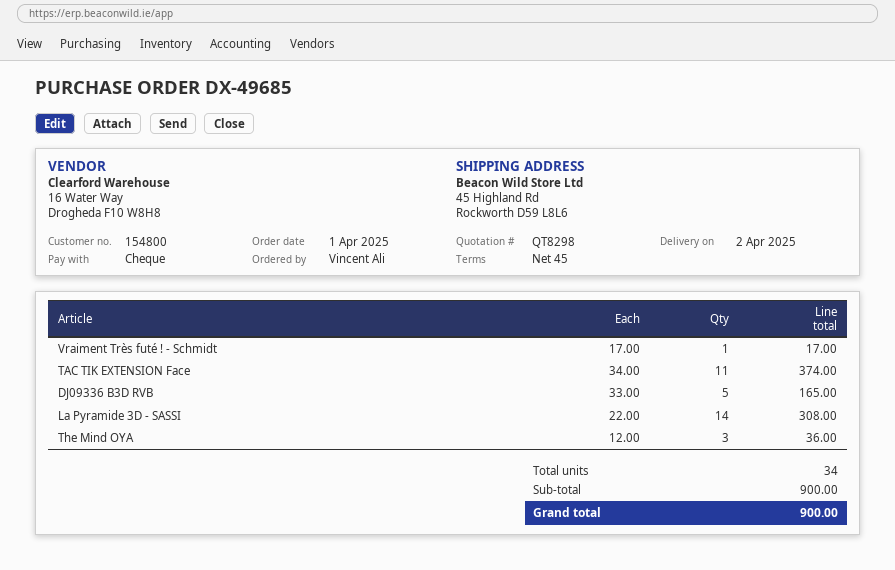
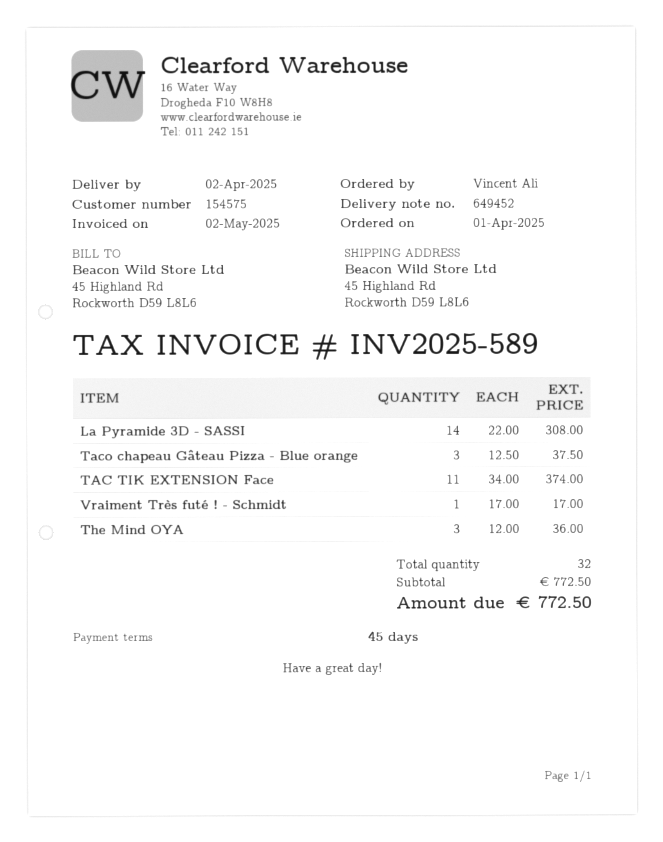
customer number: 154800 -> 154575
DJ09336 B3D RVB: 5 x 33.00 = 165.00 -> none
Taco chapeau Gâteau Pizza - Blue orange: none -> 3 x 12.50 = 37.50
total quantity: 34 -> 32
subtotal: 900.00 -> 772.50
total: 900.00 -> 772.50

